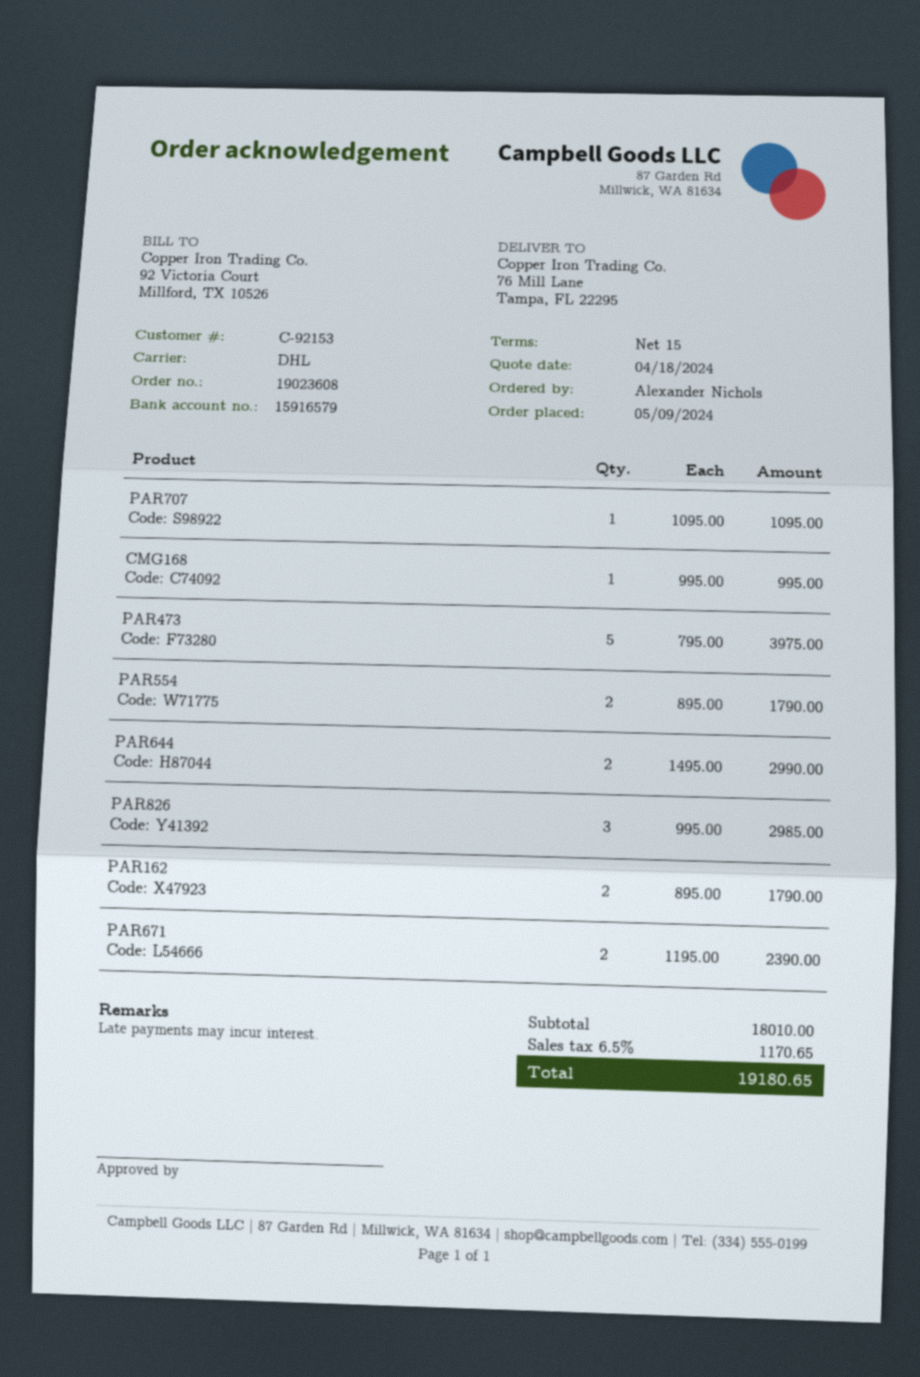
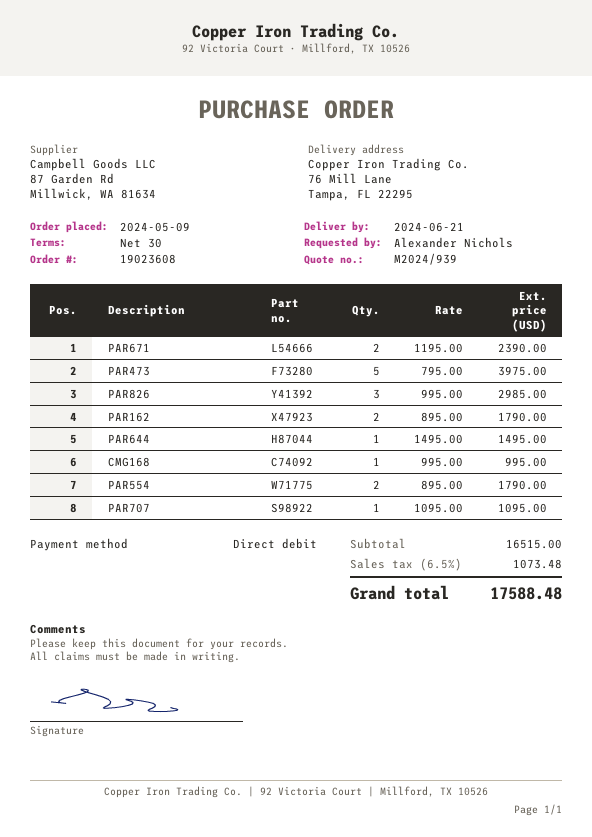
payment terms: 15 days -> 30 days
PAR644: 2 x 1495.00 = 2990.00 -> 1 x 1495.00 = 1495.00
subtotal: 18010.00 -> 16515.00
tax: 6.5% = 1170.65 -> 6.5% = 1073.48
total: 19180.65 -> 17588.48

